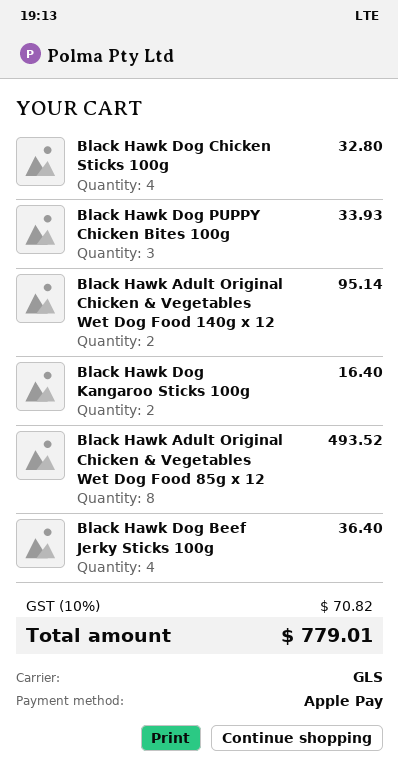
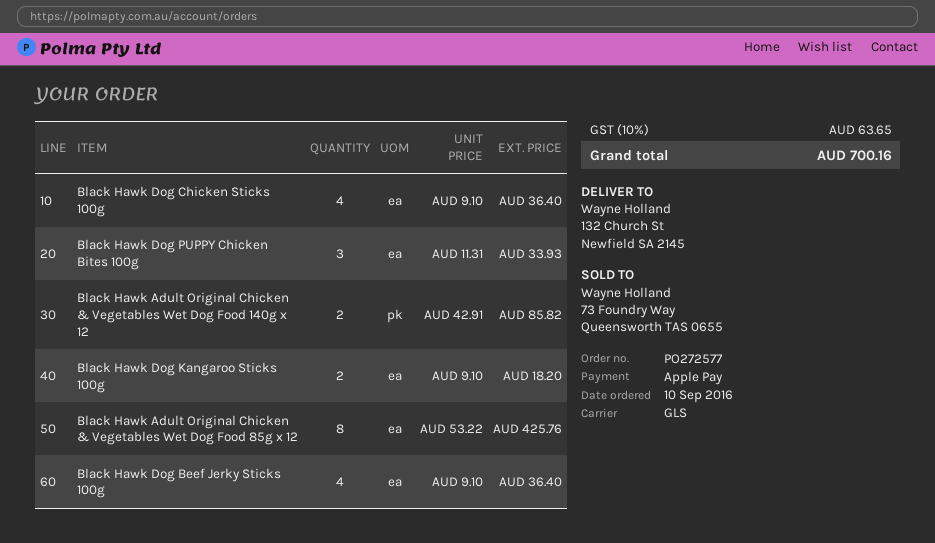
Black Hawk Dog Chicken Sticks 100g: 4 for 32.80 -> 4 for 36.40
Black Hawk Adult Original Chicken & Vegetables Wet Dog Food 140g x 12: 2 for 95.14 -> 2 for 85.82
Black Hawk Dog Kangaroo Sticks 100g: 2 for 16.40 -> 2 for 18.20
Black Hawk Adult Original Chicken & Vegetables Wet Dog Food 85g x 12: 8 for 493.52 -> 8 for 425.76
tax: 10% = 70.82 -> 10% = 63.65
total: 779.01 -> 700.16

